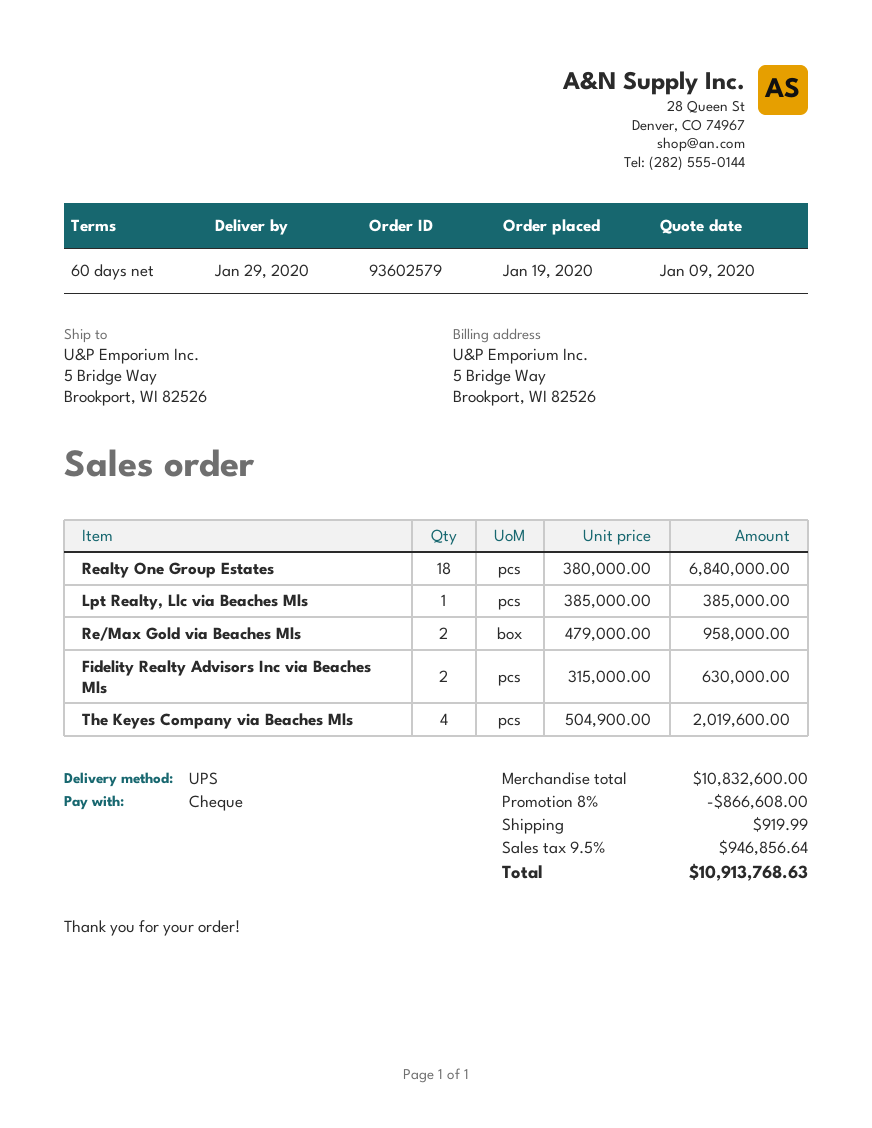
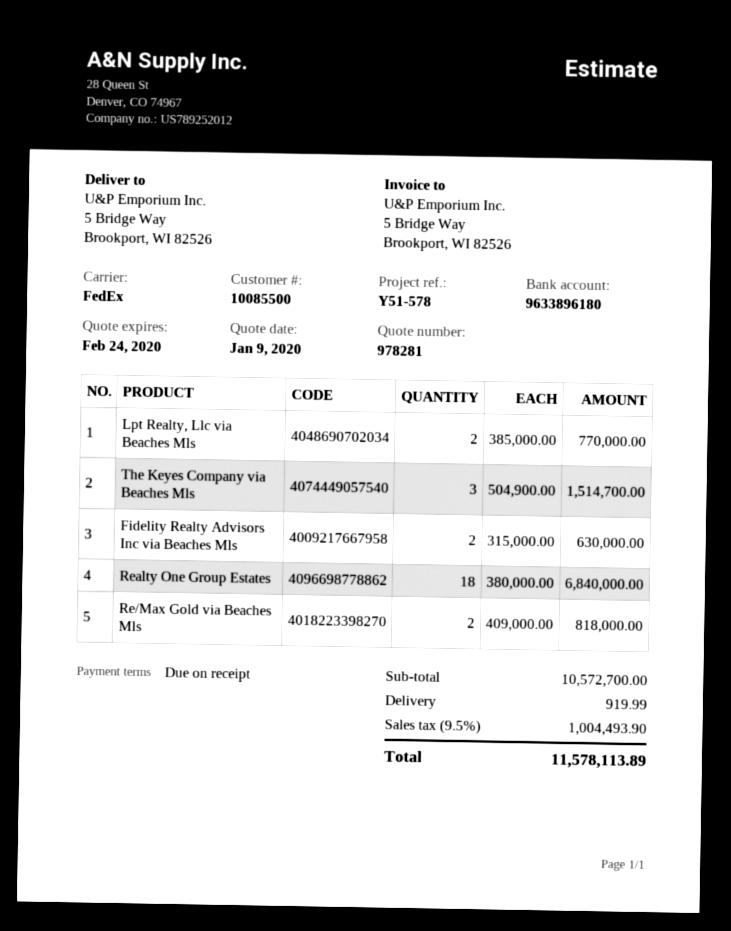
payment terms: 60 days -> on receipt
shipping method: UPS -> FedEx
Lpt Realty, Llc via Beaches Mls: 1 x 385000.00 = 385000.00 -> 2 x 385000.00 = 770000.00
Re/Max Gold via Beaches Mls: 2 x 479000.00 = 958000.00 -> 2 x 409000.00 = 818000.00
The Keyes Company via Beaches Mls: 4 x 504900.00 = 2019600.00 -> 3 x 504900.00 = 1514700.00
subtotal: 10832600.00 -> 10572700.00
discount: 8% = 866608.00 -> none
tax: 9.5% = 946856.64 -> 9.5% = 1004493.90
total: 10913768.63 -> 11578113.89

